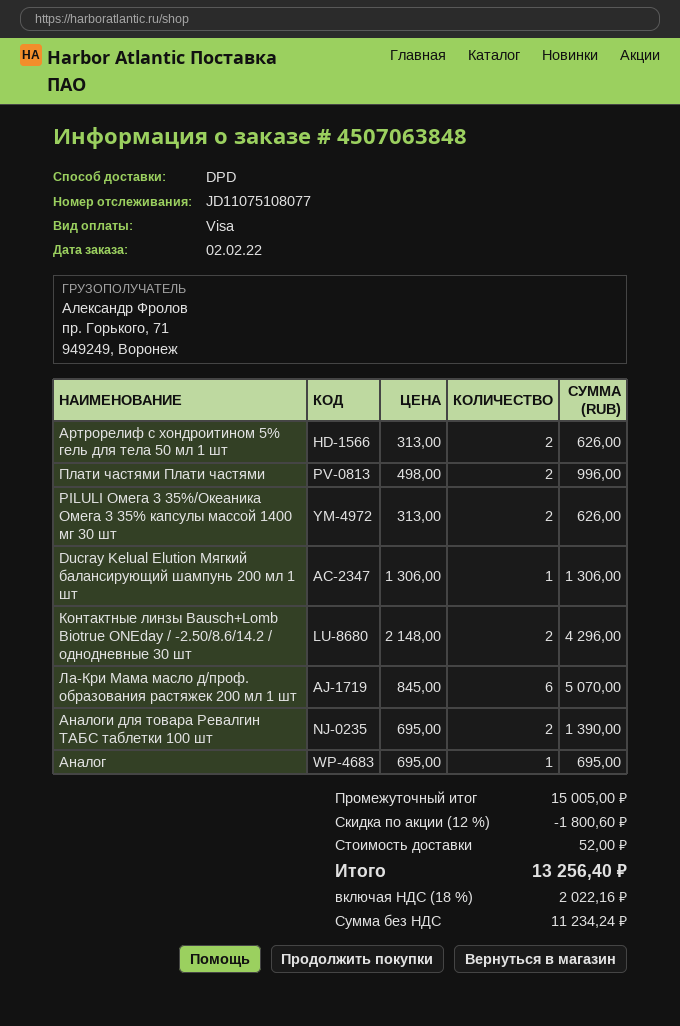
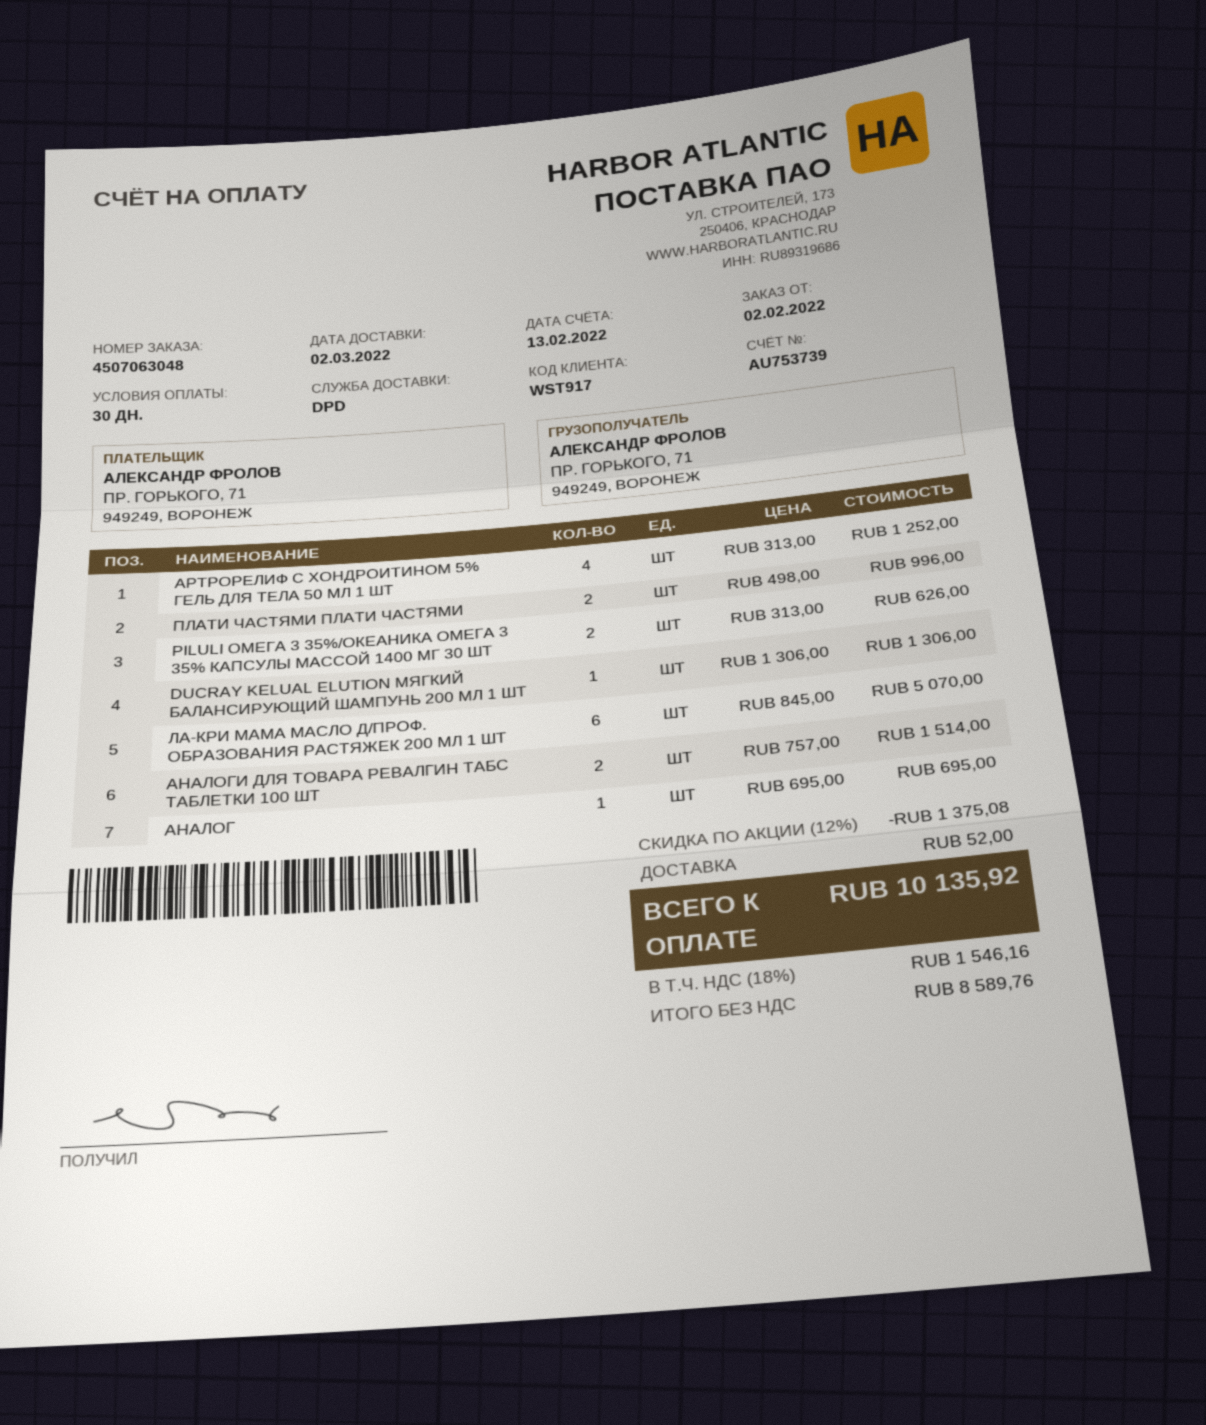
order number: 4507063848 -> 4507063048
Артрорелиф с хондроитином 5% гель для тела 50 мл 1 шт: 2 x 313.00 = 626.00 -> 4 x 313.00 = 1252.00
Контактные линзы Bausch+Lomb Biotrue ONEday / -2.50/8.6/14.2 / однодневные 30 шт: 2 x 2148.00 = 4296.00 -> none
Аналоги для товара Ревалгин ТАБС таблетки 100 шт: 2 x 695.00 = 1390.00 -> 2 x 757.00 = 1514.00
discount: 12% = 1800.60 -> 12% = 1375.08
net: 11234.24 -> 8589.76
tax: 18% = 2022.16 -> 18% = 1546.16
total: 13256.40 -> 10135.92

